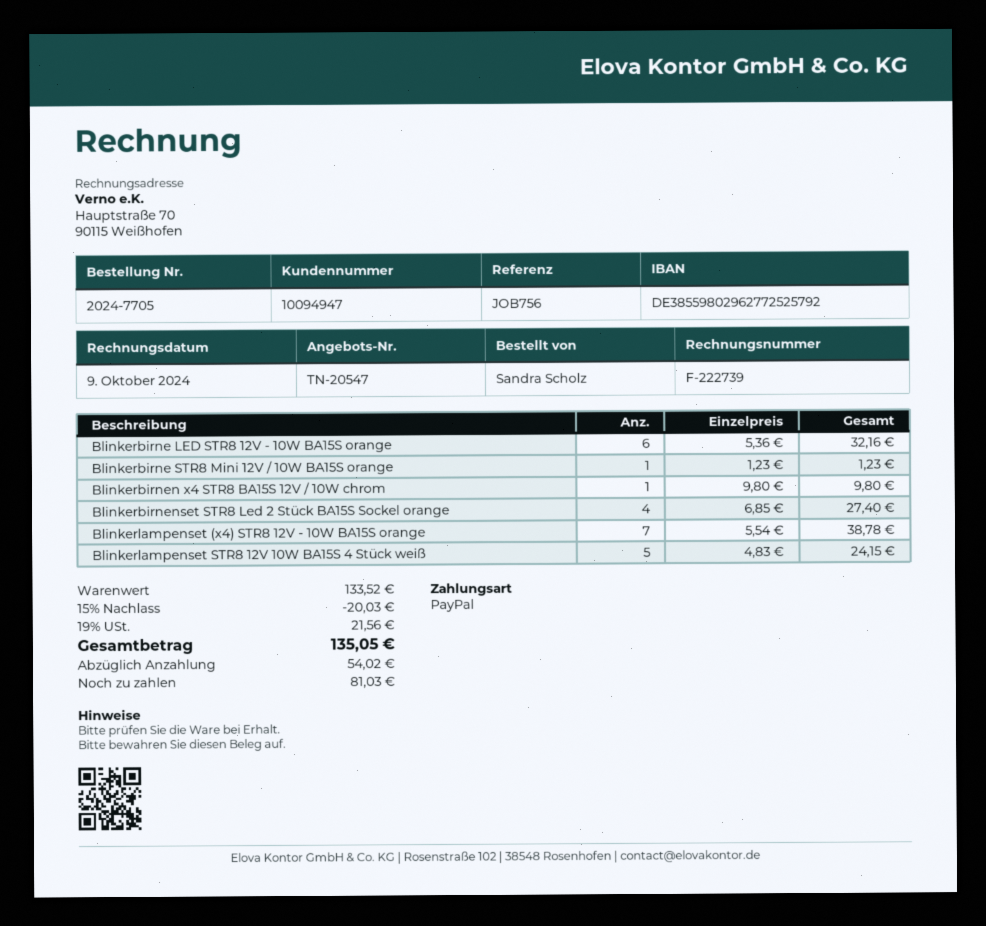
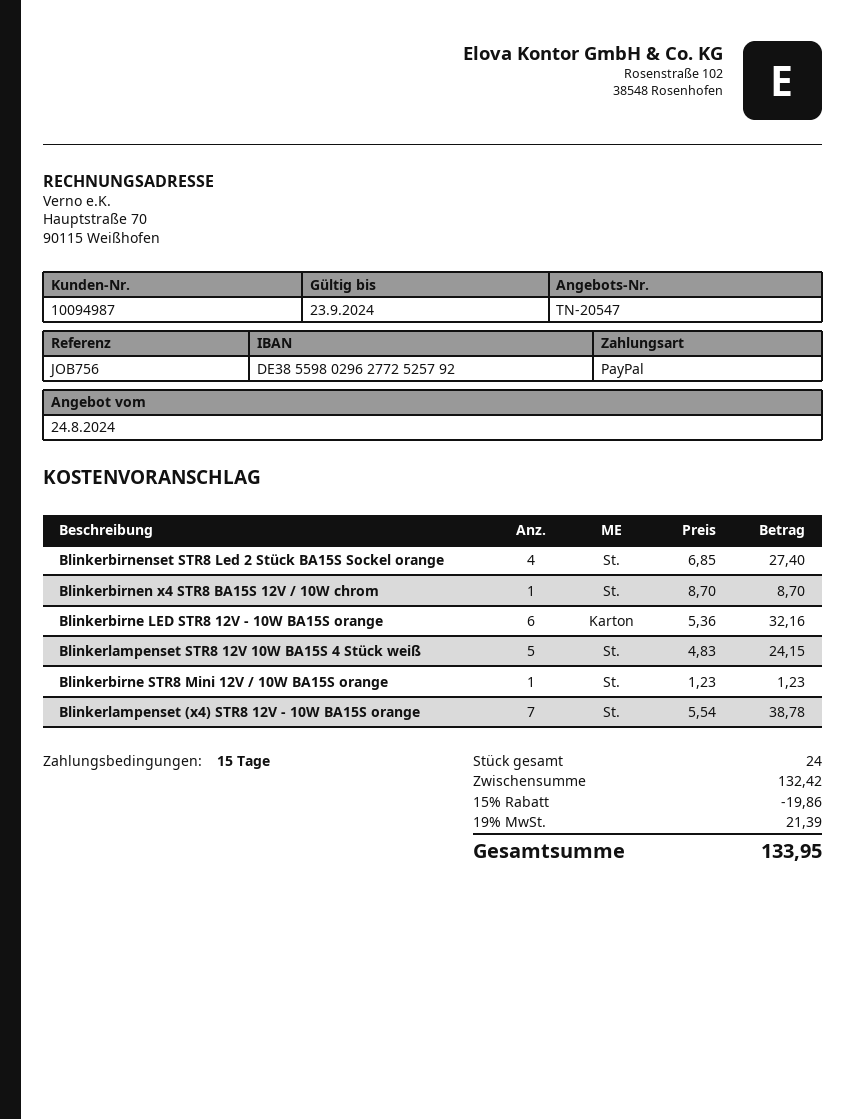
customer number: 10094947 -> 10094987
Blinkerbirnen x4 STR8 BA15S 12V / 10W chrom: 1 x 9.80 = 9.80 -> 1 x 8.70 = 8.70
subtotal: 133.52 -> 132.42
discount: 15% = 20.03 -> 15% = 19.86
tax: 19% = 21.56 -> 19% = 21.39
total: 135.05 -> 133.95

